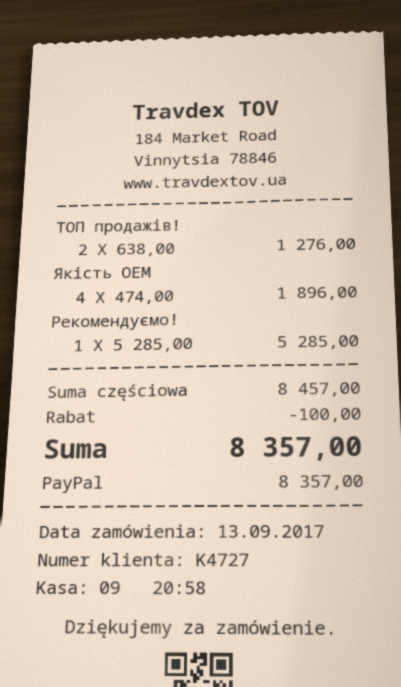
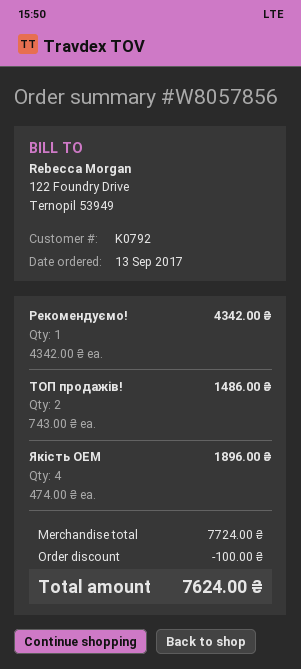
customer number: K4727 -> K0792
ТОП продажів!: 2 x 638.00 = 1276.00 -> 2 x 743.00 = 1486.00
Рекомендуємо!: 1 x 5285.00 = 5285.00 -> 1 x 4342.00 = 4342.00
subtotal: 8457.00 -> 7724.00
total: 8357.00 -> 7624.00

